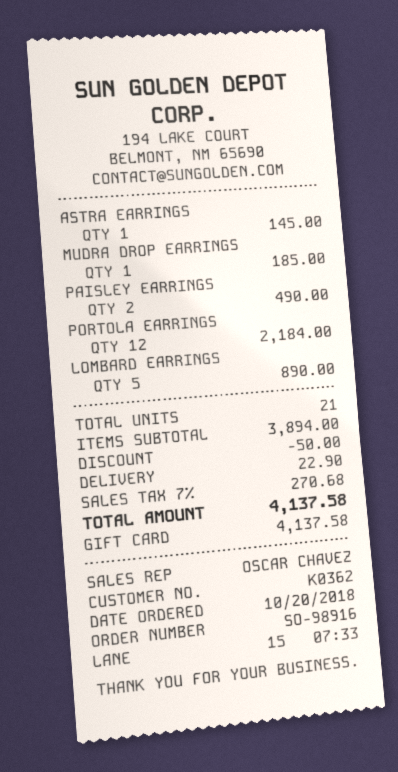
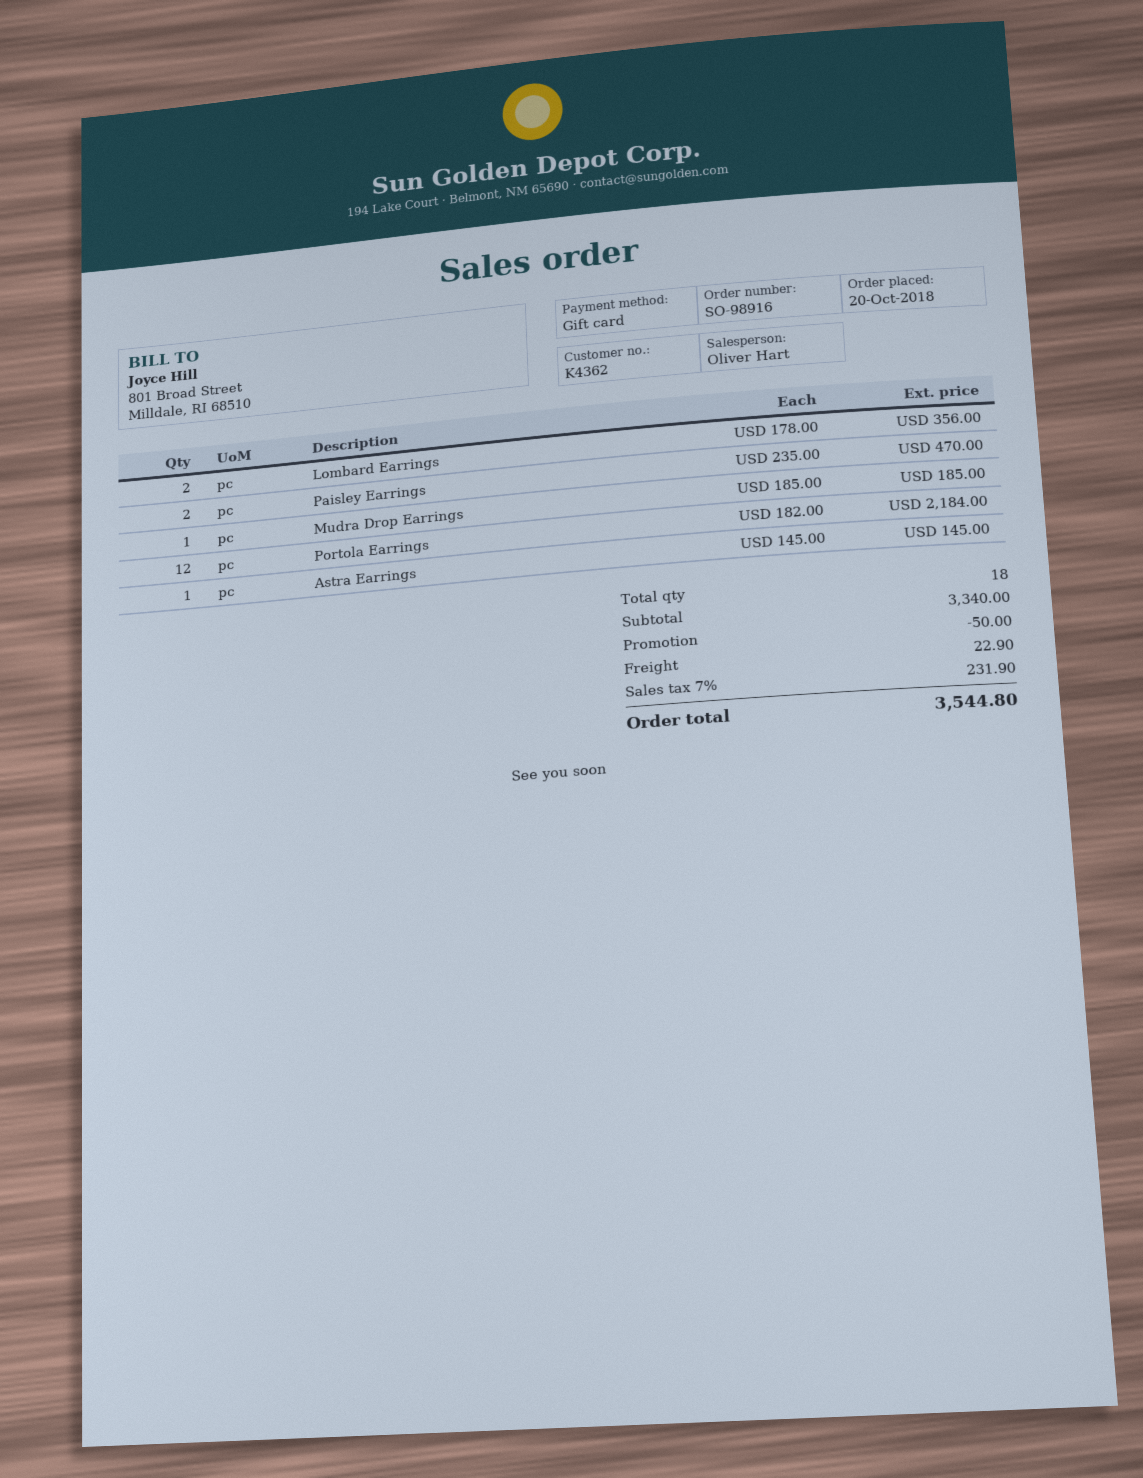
customer number: K0362 -> K4362
sales rep: OSCAR CHAVEZ -> Oliver Hart
PAISLEY EARRINGS: 2 for 490.00 -> 2 for 470.00
LOMBARD EARRINGS: 5 for 890.00 -> 2 for 356.00
total quantity: 21 -> 18
subtotal: 3894.00 -> 3340.00
tax: 7% = 270.68 -> 7% = 231.90
total: 4137.58 -> 3544.80

